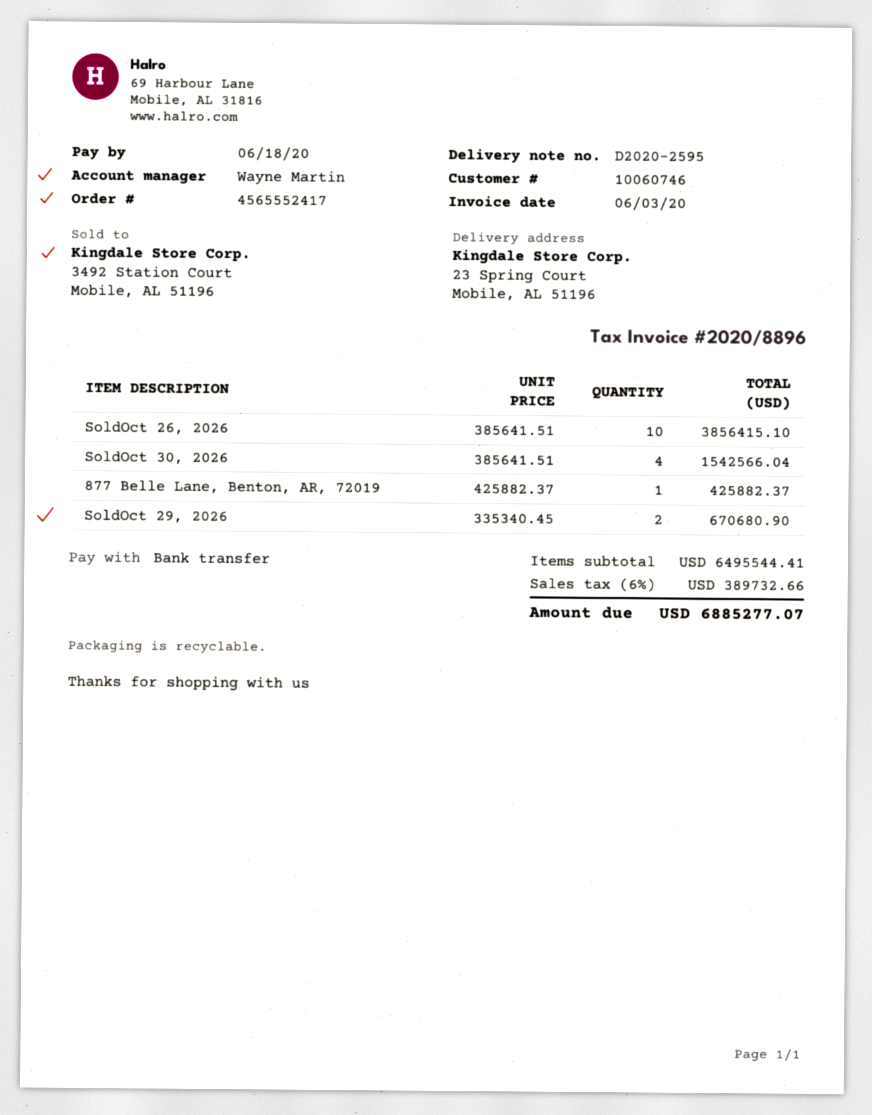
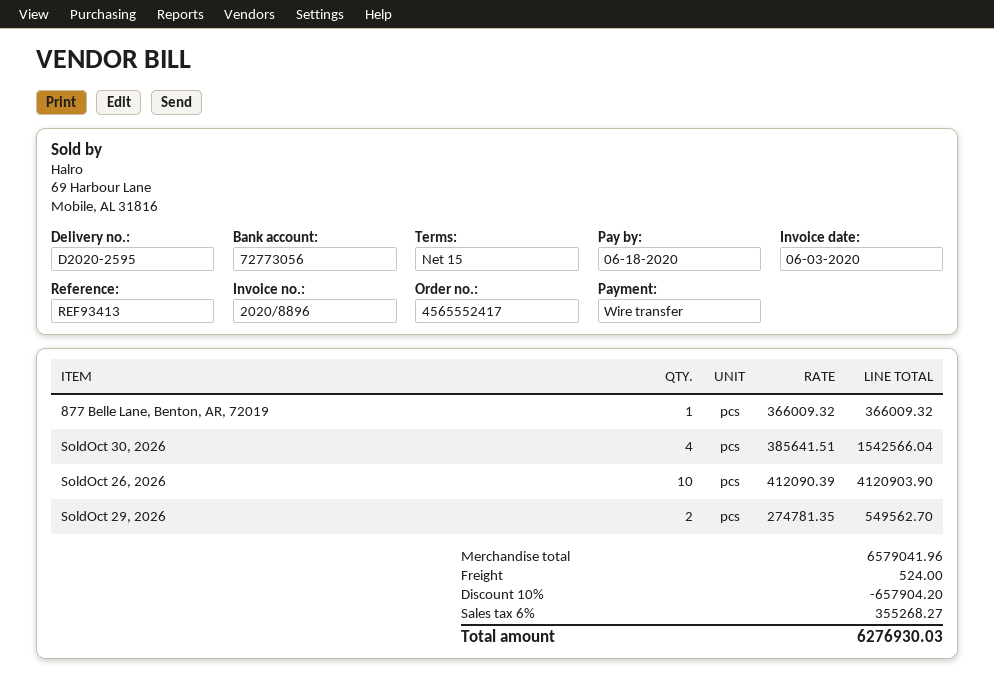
SoldOct 26, 2026: 10 x 385641.51 = 3856415.10 -> 10 x 412090.39 = 4120903.90
877 Belle Lane, Benton, AR, 72019: 1 x 425882.37 = 425882.37 -> 1 x 366009.32 = 366009.32
SoldOct 29, 2026: 2 x 335340.45 = 670680.90 -> 2 x 274781.35 = 549562.70
subtotal: 6495544.41 -> 6579041.96
discount: none -> 10% = 657904.20
shipping: none -> 524.00
tax: 6% = 389732.66 -> 6% = 355268.27
total: 6885277.07 -> 6276930.03

